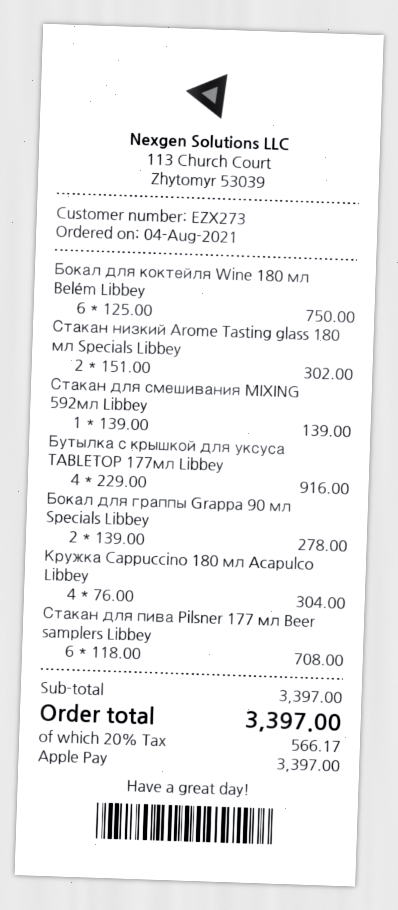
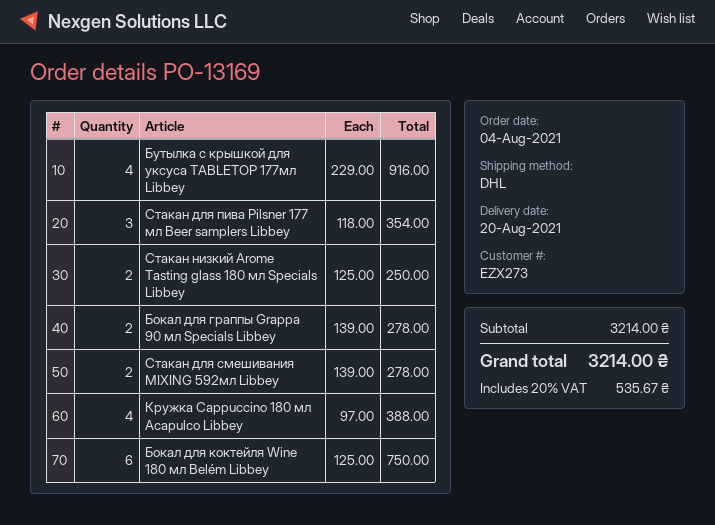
Стакан низкий Arome Tasting glass 180 мл Specials Libbey: 2 x 151.00 = 302.00 -> 2 x 125.00 = 250.00
Стакан для смешивания MIXING 592мл Libbey: 1 x 139.00 = 139.00 -> 2 x 139.00 = 278.00
Кружка Cappuccino 180 мл Acapulco Libbey: 4 x 76.00 = 304.00 -> 4 x 97.00 = 388.00
Стакан для пива Pilsner 177 мл Beer samplers Libbey: 6 x 118.00 = 708.00 -> 3 x 118.00 = 354.00
subtotal: 3397.00 -> 3214.00
tax: 20% = 566.17 -> 20% = 535.67
total: 3397.00 -> 3214.00

